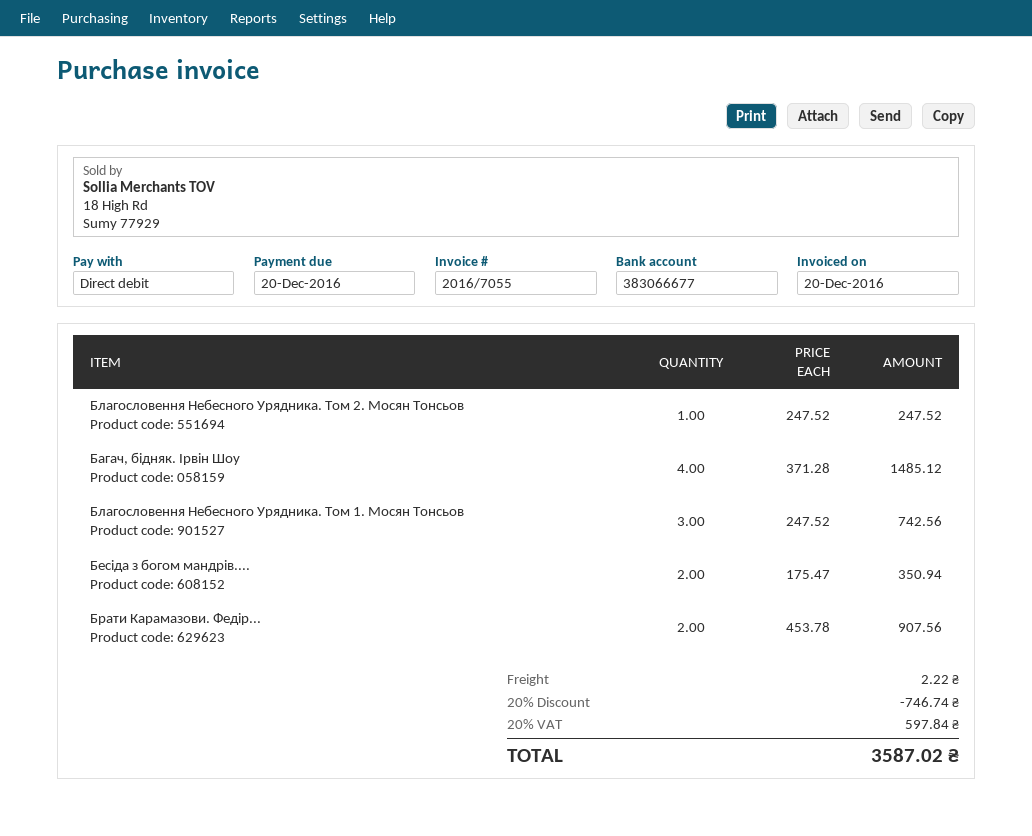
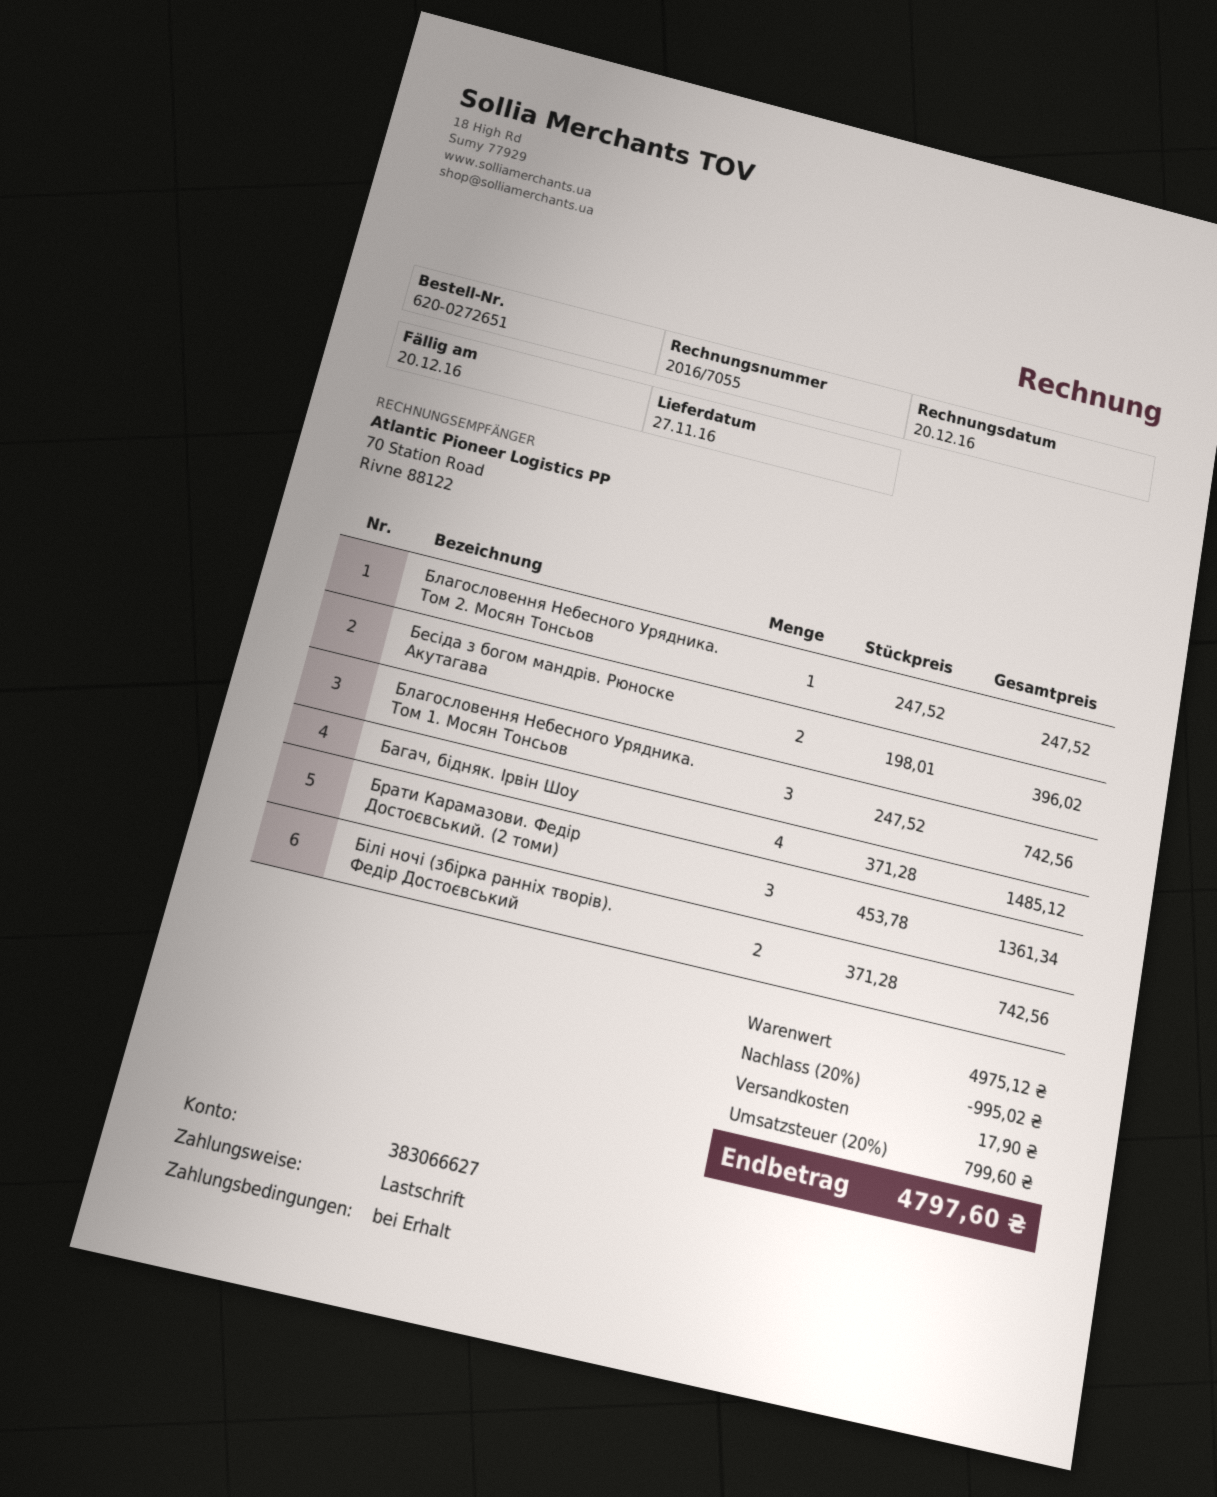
bank account: 383066677 -> 383066627
Бесіда з богом мандрів....: 2 x 175.47 = 350.94 -> 2 x 198.01 = 396.02
Брати Карамазови. Федір...: 2 x 453.78 = 907.56 -> 3 x 453.78 = 1361.34
Білі ночі (збірка ранніх творів). Федір Достоєвський: none -> 2 x 371.28 = 742.56
discount: 20% = 746.74 -> 20% = 995.02
shipping: 2.22 -> 17.90
tax: 20% = 597.84 -> 20% = 799.60
total: 3587.02 -> 4797.60

